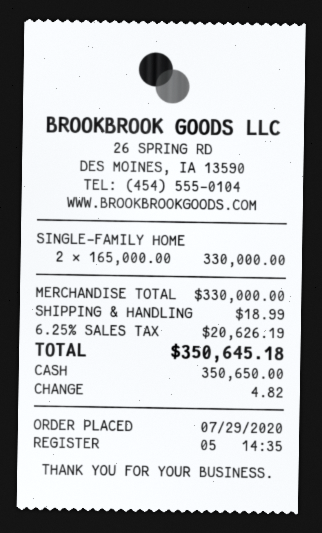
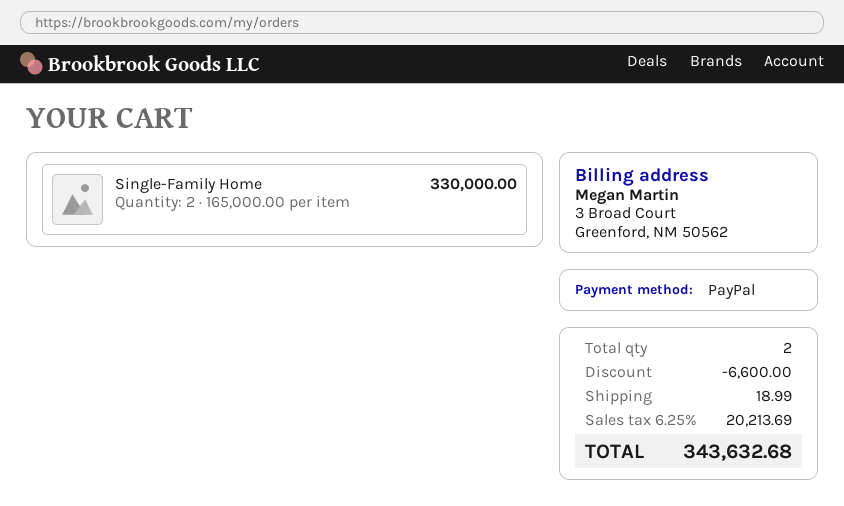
payment method: cash -> PayPal
discount: none -> 6600.00
tax: 6.25% = 20626.19 -> 6.25% = 20213.69
total: 350645.18 -> 343632.68

